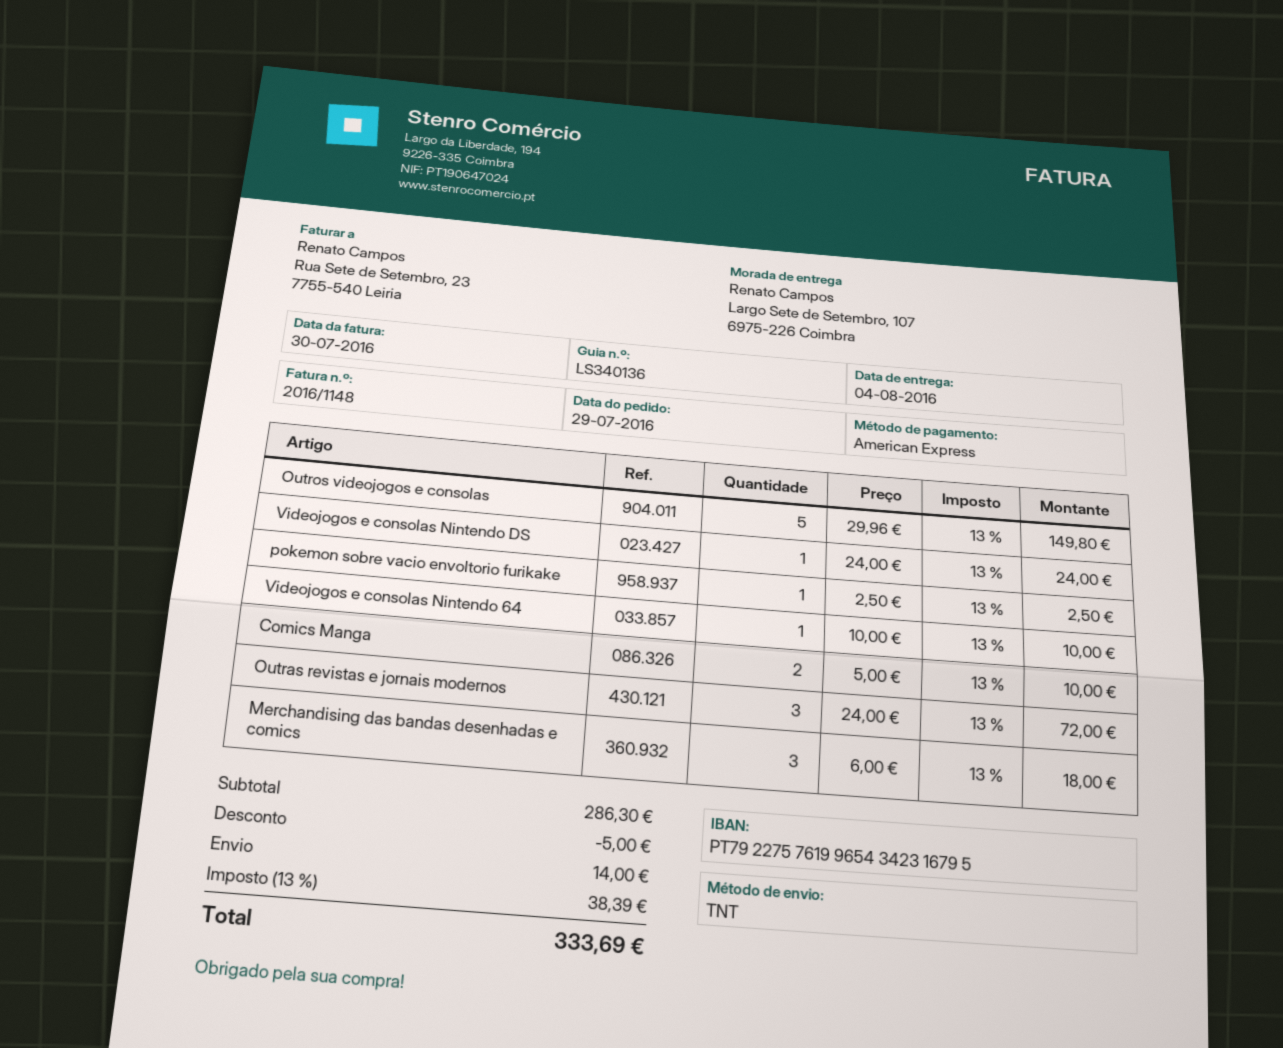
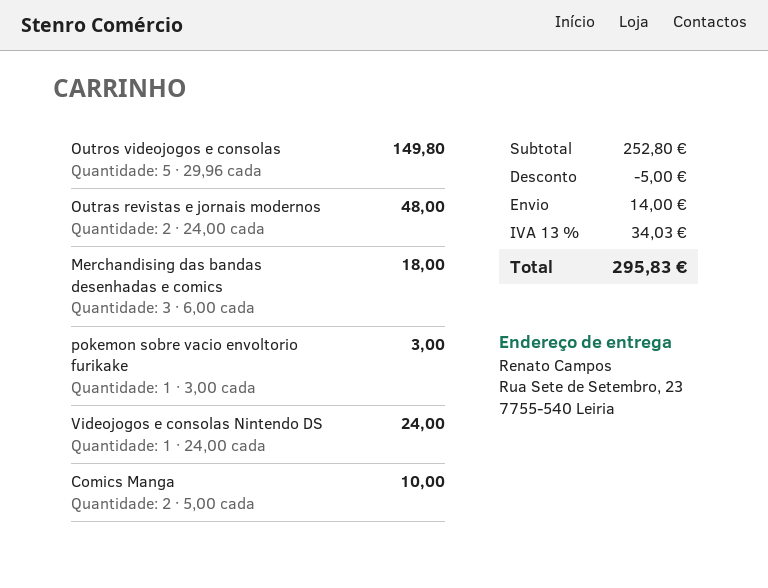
ship to: Largo Sete de Setembro, 107, 6975-226 Coimbra -> Rua Sete de Setembro, 23, 7755-540 Leiria
pokemon sobre vacio envoltorio furikake: 1 x 2.50 = 2.50 -> 1 x 3.00 = 3.00
Videojogos e consolas Nintendo 64: 1 x 10.00 = 10.00 -> none
Outras revistas e jornais modernos: 3 x 24.00 = 72.00 -> 2 x 24.00 = 48.00
subtotal: 286.30 -> 252.80
tax: 13% = 38.39 -> 13% = 34.03
total: 333.69 -> 295.83

